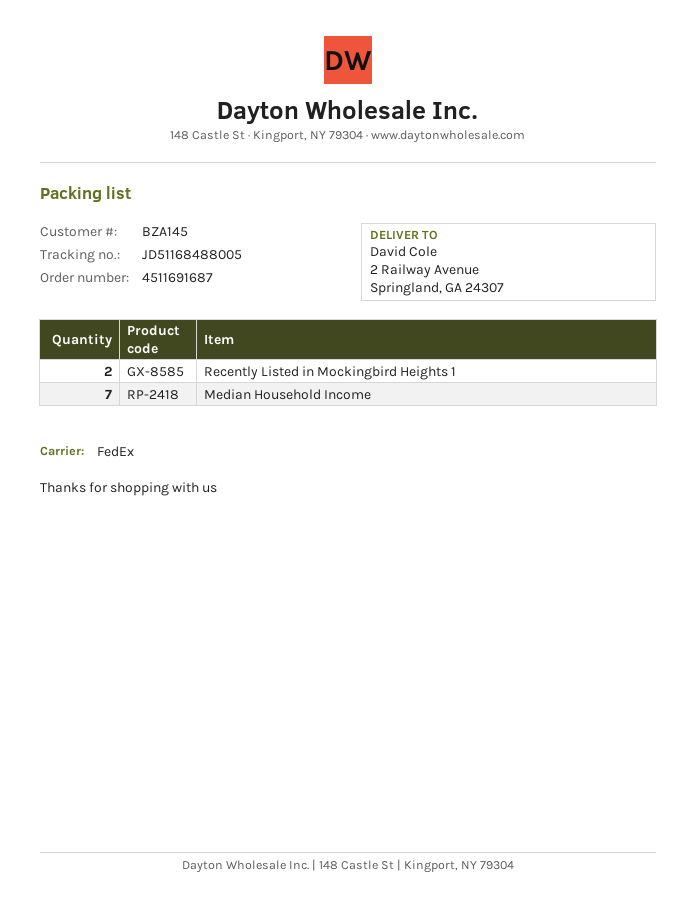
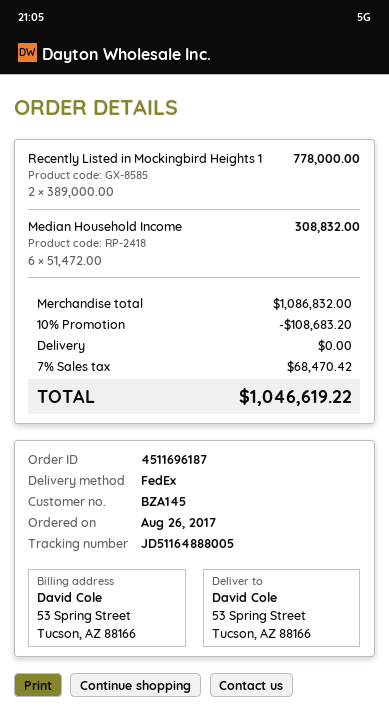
order number: 4511691687 -> 4511696187
tracking number: JD51168488005 -> JD51164888005
ship to: 2 Railway Avenue, Springland, GA 24307 -> 53 Spring Street, Tucson, AZ 88166
Median Household Income: 7 -> 6

